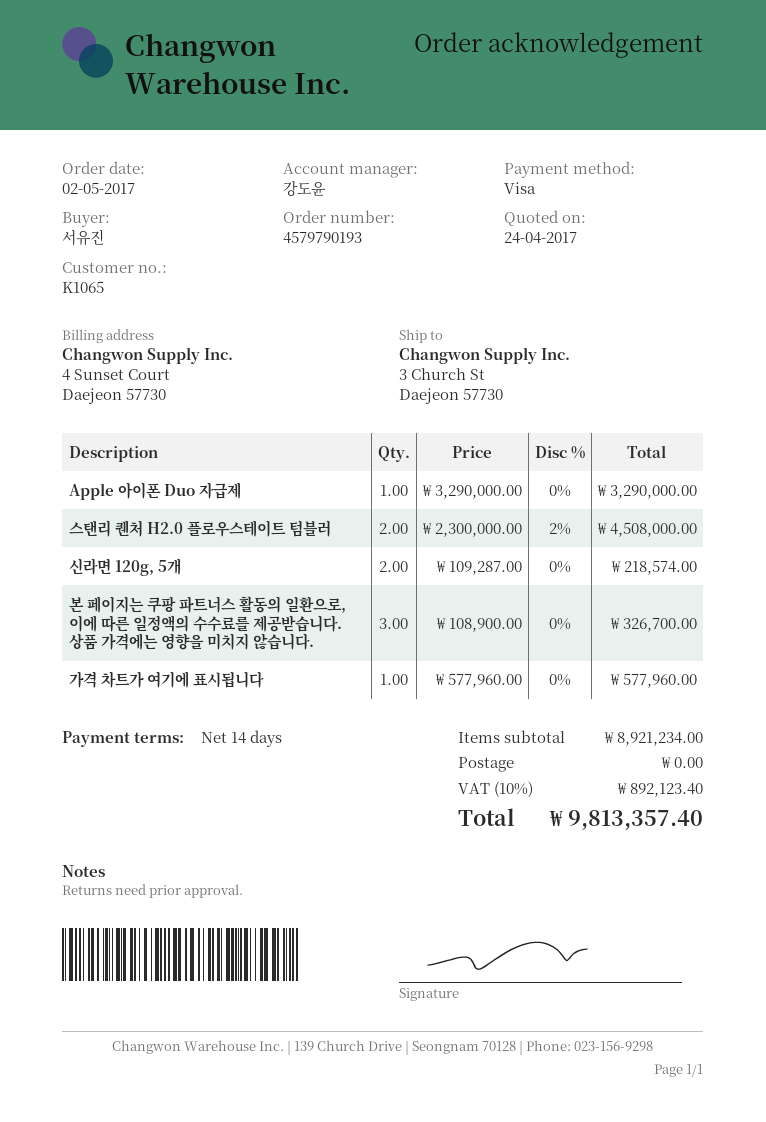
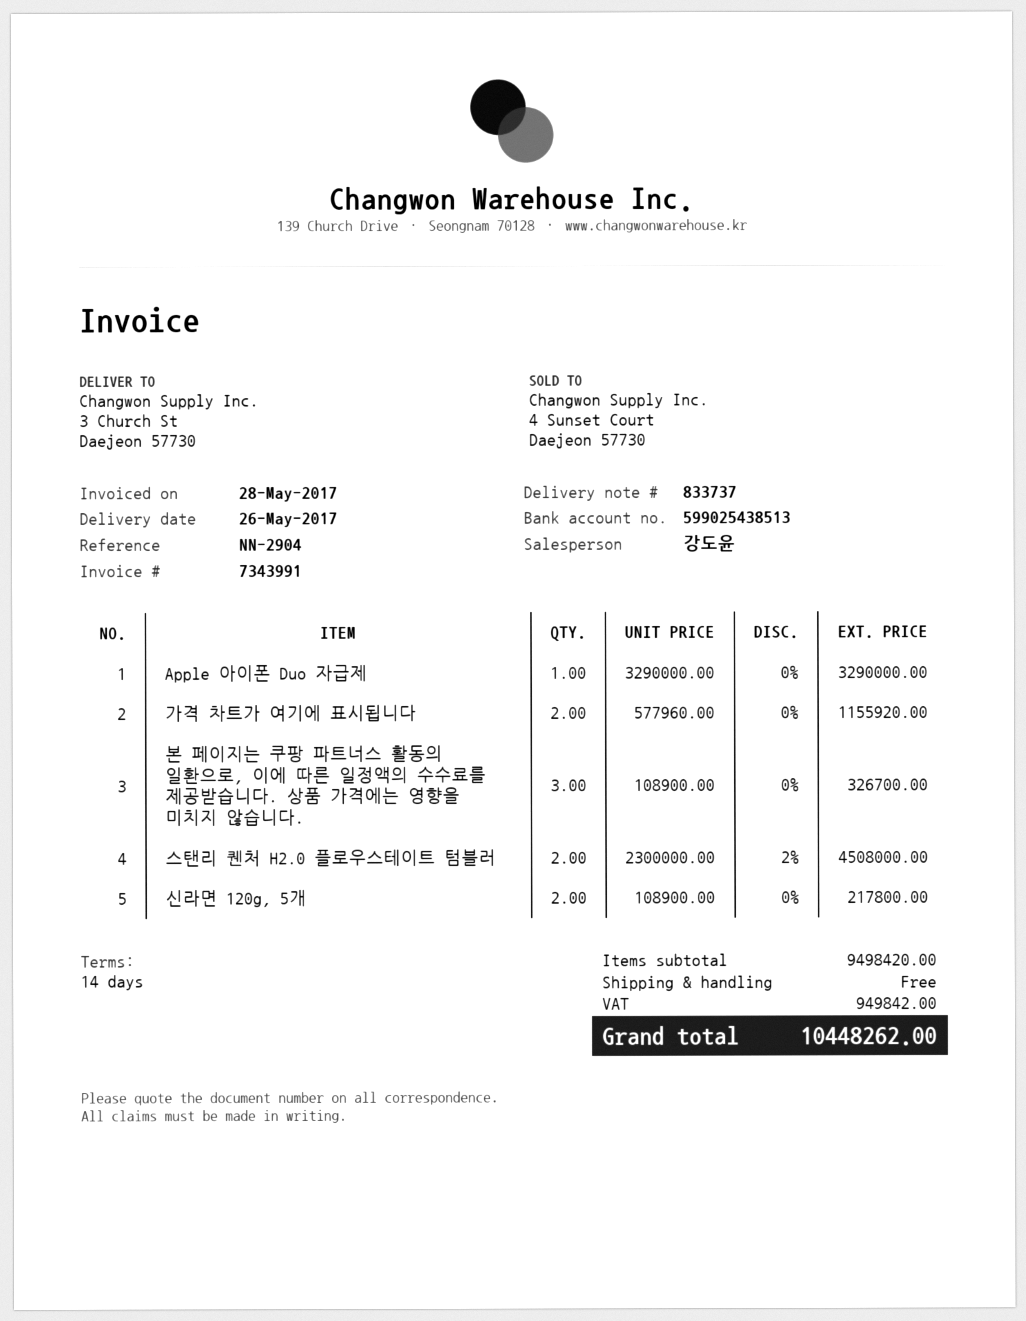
신라면 120g, 5개: 2 x 109287.00 = 218574.00 -> 2 x 108900.00 = 217800.00
가격 차트가 여기에 표시됩니다: 1 x 577960.00 = 577960.00 -> 2 x 577960.00 = 1155920.00
subtotal: 8921234.00 -> 9498420.00
tax: 892123.40 -> 949842.00
total: 9813357.40 -> 10448262.00

